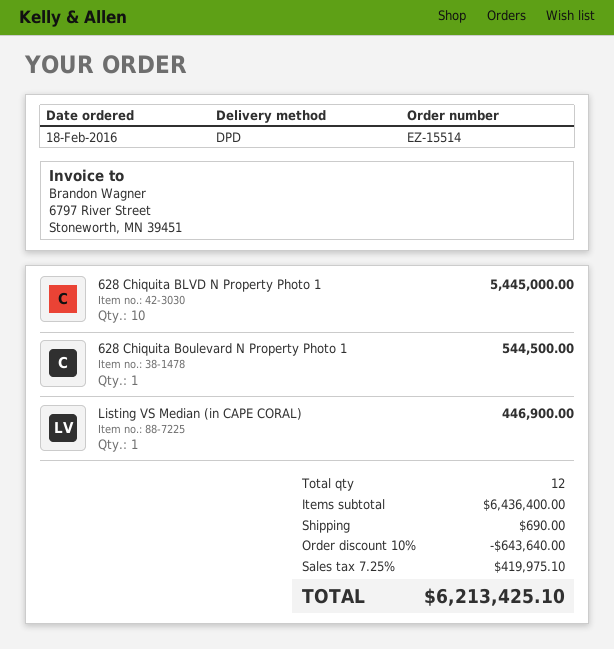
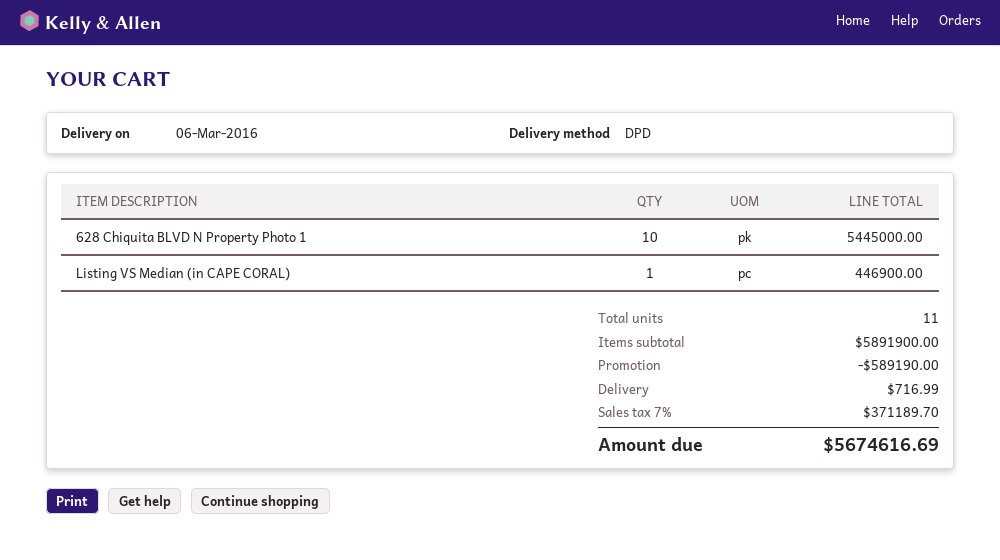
628 Chiquita Boulevard N Property Photo 1: 1 for 544500.00 -> none
total quantity: 12 -> 11
subtotal: 6436400.00 -> 5891900.00
discount: 643640.00 -> 589190.00
shipping: 690.00 -> 716.99
tax: 7.25% = 419975.10 -> 7% = 371189.70
total: 6213425.10 -> 5674616.69

